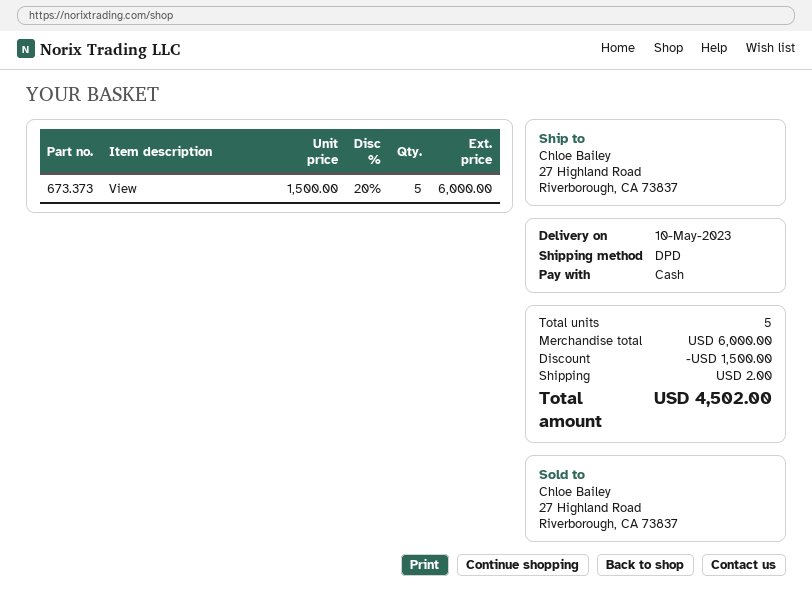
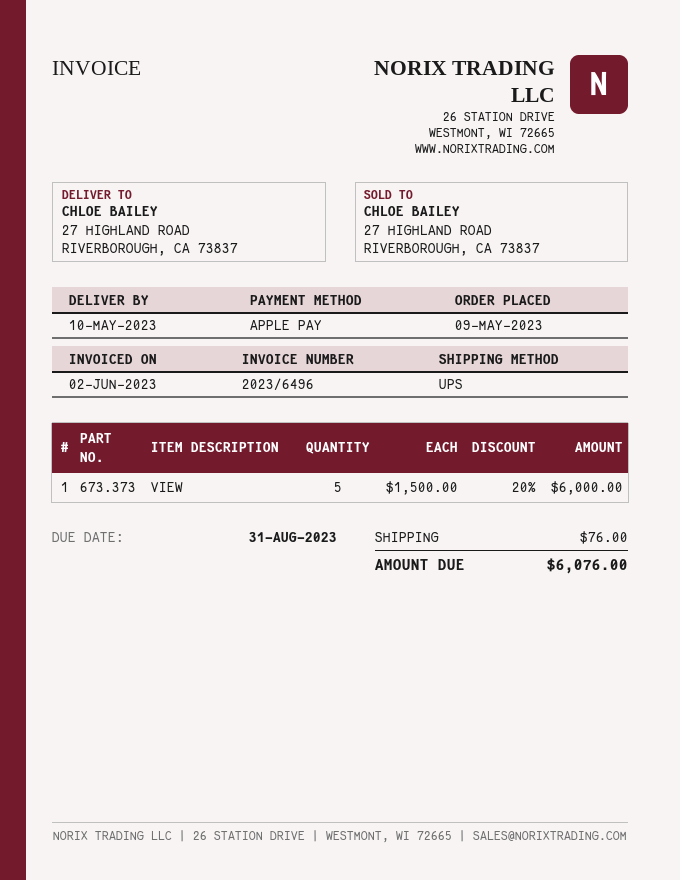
payment method: cash -> Apple Pay
shipping method: DPD -> UPS
discount: 1500.00 -> none
shipping: 2.00 -> 76.00
total: 4502.00 -> 6076.00

